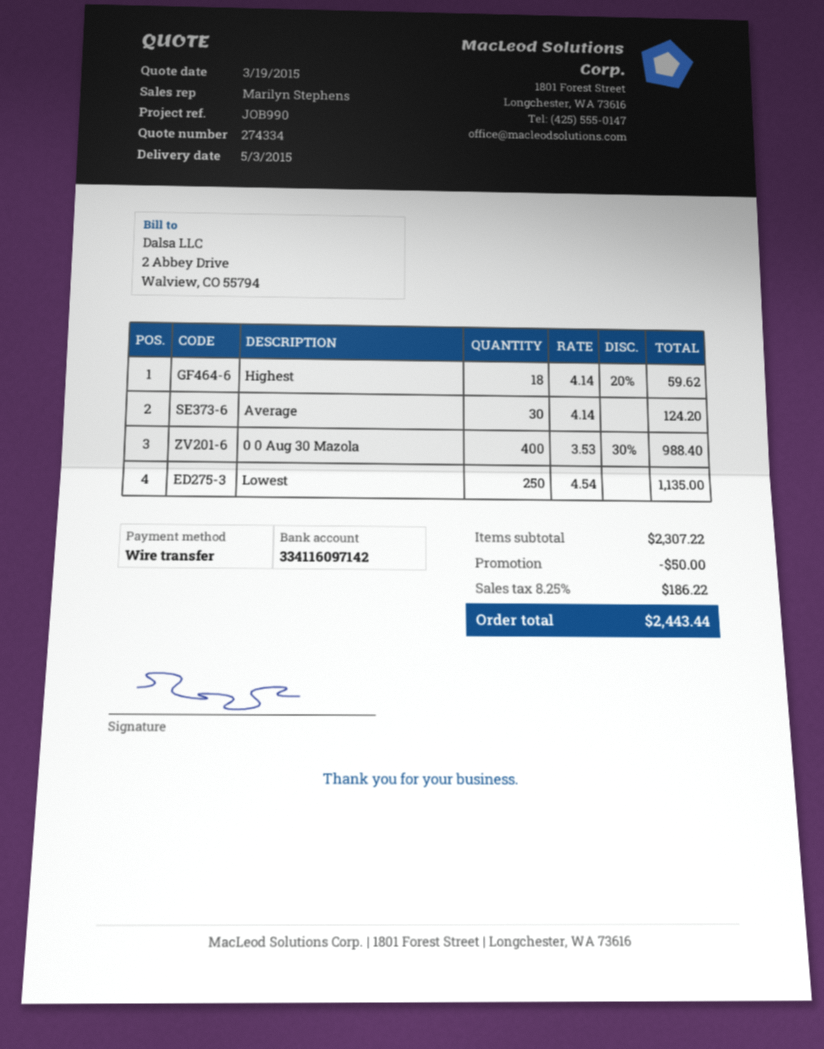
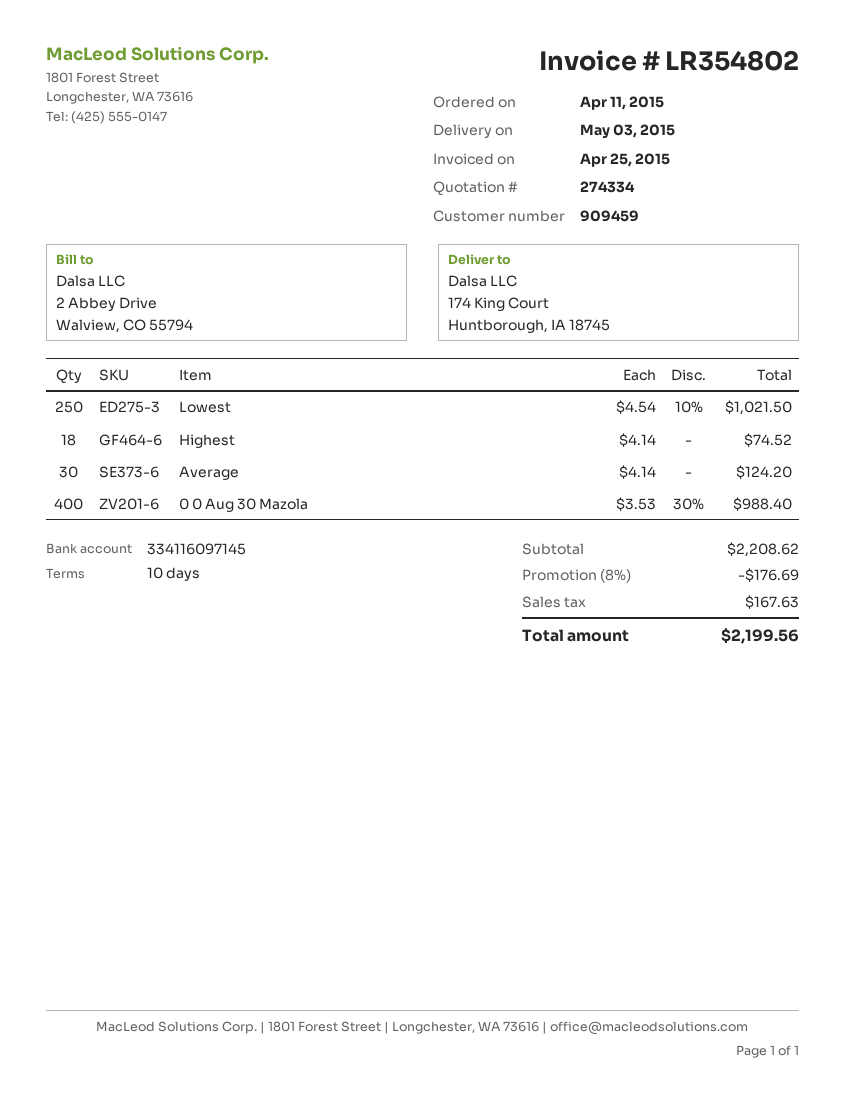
bank account: 334116097142 -> 334116097145
Highest: 18 x 4.14 - 20% = 59.62 -> 18 x 4.14 = 74.52
Lowest: 250 x 4.54 = 1135.00 -> 250 x 4.54 - 10% = 1021.50
subtotal: 2307.22 -> 2208.62
discount: 50.00 -> 176.69
tax: 186.22 -> 167.63
total: 2443.44 -> 2199.56

